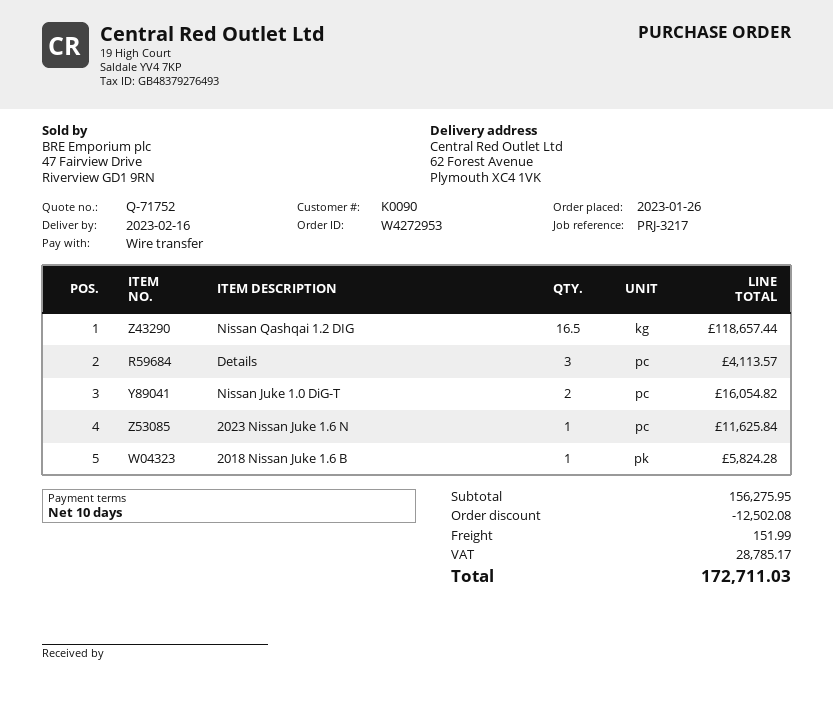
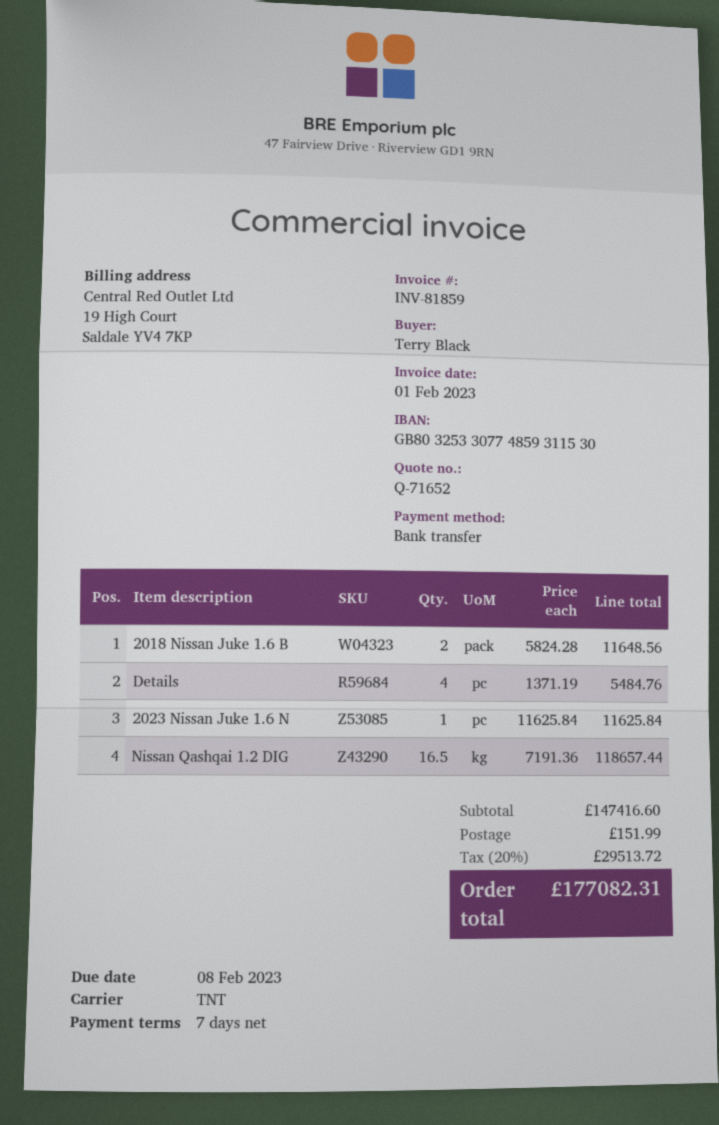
quote number: Q-71752 -> Q-71652
payment terms: 10 days -> 7 days
Details: 3 for 4113.57 -> 4 for 5484.76
Nissan Juke 1.0 DiG-T: 2 for 16054.82 -> none
2018 Nissan Juke 1.6 B: 1 for 5824.28 -> 2 for 11648.56
subtotal: 156275.95 -> 147416.60
discount: 12502.08 -> none
tax: 28785.17 -> 29513.72
total: 172711.03 -> 177082.31

